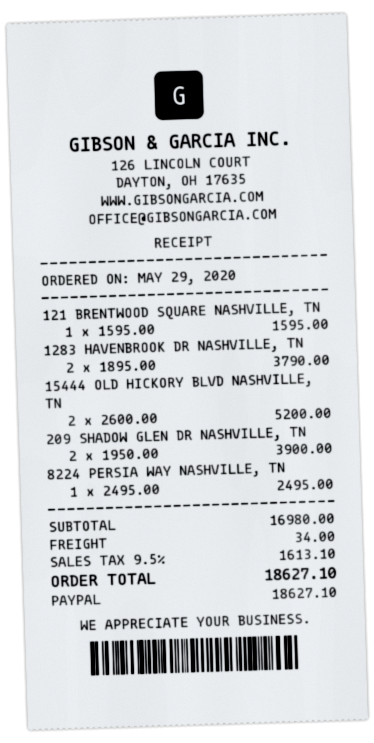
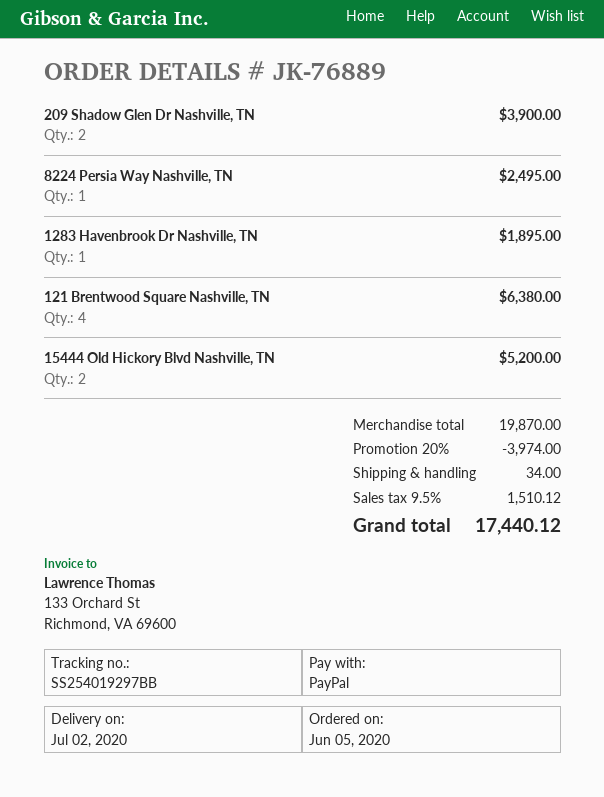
order date: 2020-05-29 -> 2020-06-05
121 BRENTWOOD SQUARE NASHVILLE, TN: 1 for 1595.00 -> 4 for 6380.00
1283 HAVENBROOK DR NASHVILLE, TN: 2 for 3790.00 -> 1 for 1895.00
subtotal: 16980.00 -> 19870.00
discount: none -> 20% = 3974.00
tax: 9.5% = 1613.10 -> 9.5% = 1510.12
total: 18627.10 -> 17440.12

